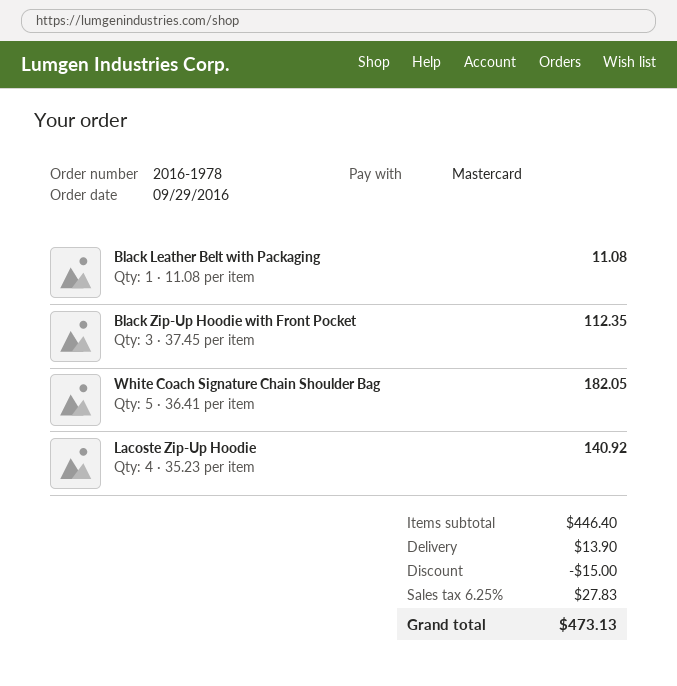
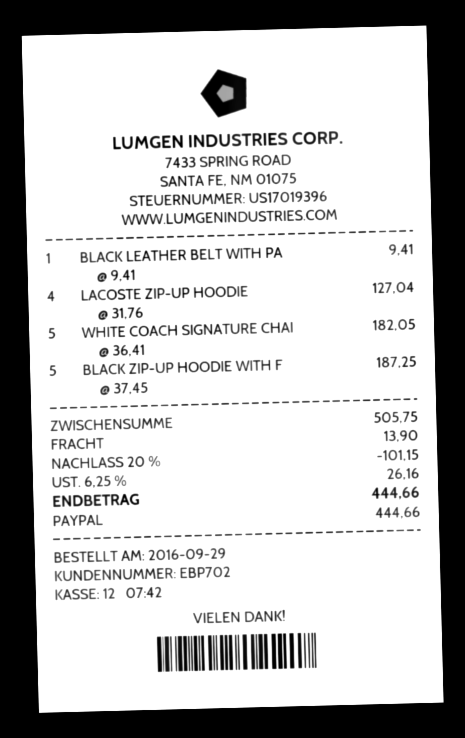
payment method: Mastercard -> PayPal
Black Leather Belt with Packaging: 1 x 11.08 = 11.08 -> 1 x 9.41 = 9.41
Black Zip-Up Hoodie with Front Pocket: 3 x 37.45 = 112.35 -> 5 x 37.45 = 187.25
Lacoste Zip-Up Hoodie: 4 x 35.23 = 140.92 -> 4 x 31.76 = 127.04
subtotal: 446.40 -> 505.75
discount: 15.00 -> 101.15
tax: 6.25% = 27.83 -> 6.25% = 26.16
total: 473.13 -> 444.66

